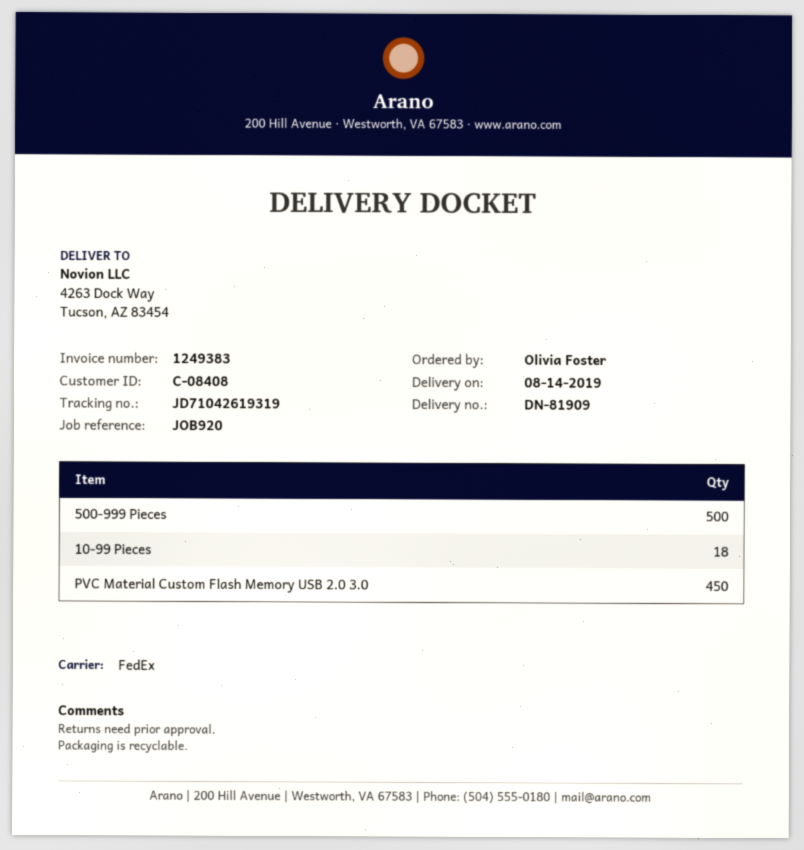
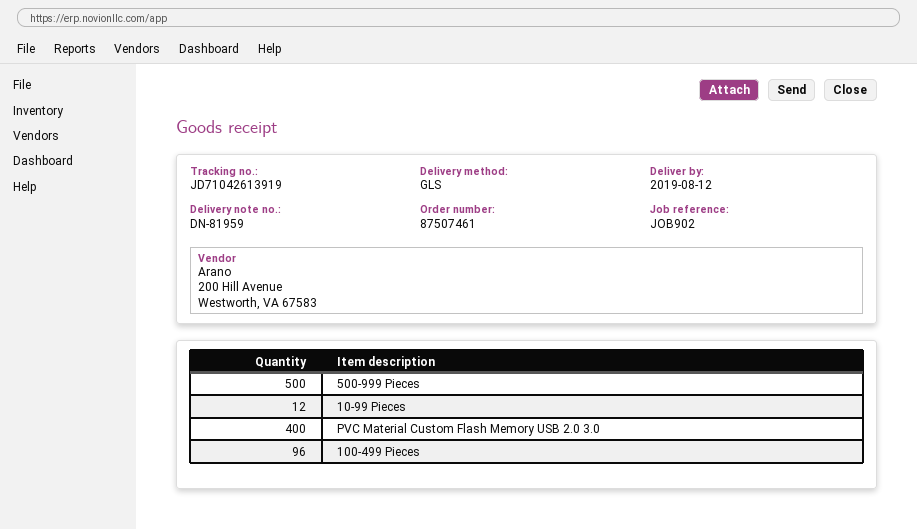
delivery note number: DN-81909 -> DN-81959
delivery date: 2019-08-14 -> 2019-08-12
reference: JOB920 -> JOB902
shipping method: FedEx -> GLS
tracking number: JD71042619319 -> JD71042613919
10-99 Pieces: 18 -> 12
PVC Material Custom Flash Memory USB 2.0 3.0: 450 -> 400
100-499 Pieces: none -> 96

